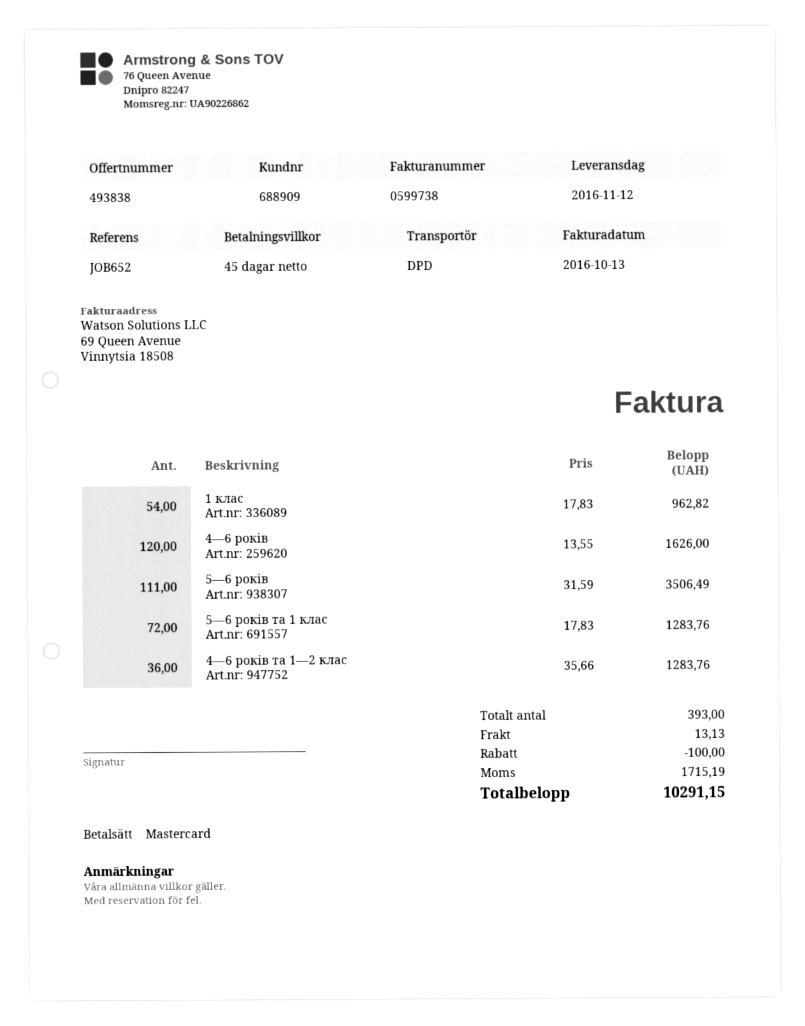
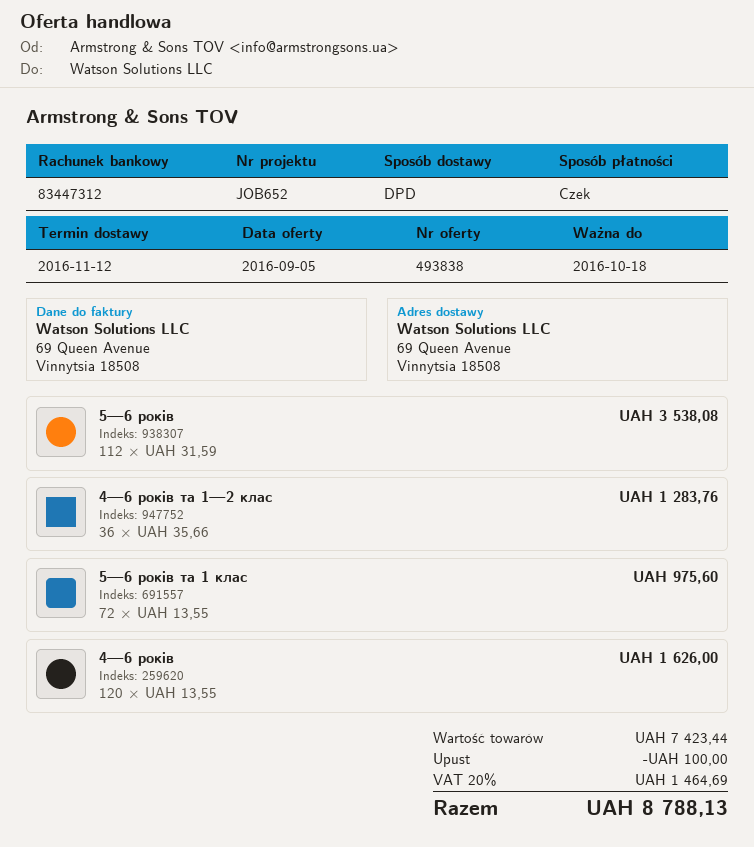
payment method: Mastercard -> cheque
1 клас: 54 x 17.83 = 962.82 -> none
5—6 років: 111 x 31.59 = 3506.49 -> 112 x 31.59 = 3538.08
5—6 років та 1 клас: 72 x 17.83 = 1283.76 -> 72 x 13.55 = 975.60
shipping: 13.13 -> none
tax: 1715.19 -> 1464.69
total: 10291.15 -> 8788.13

